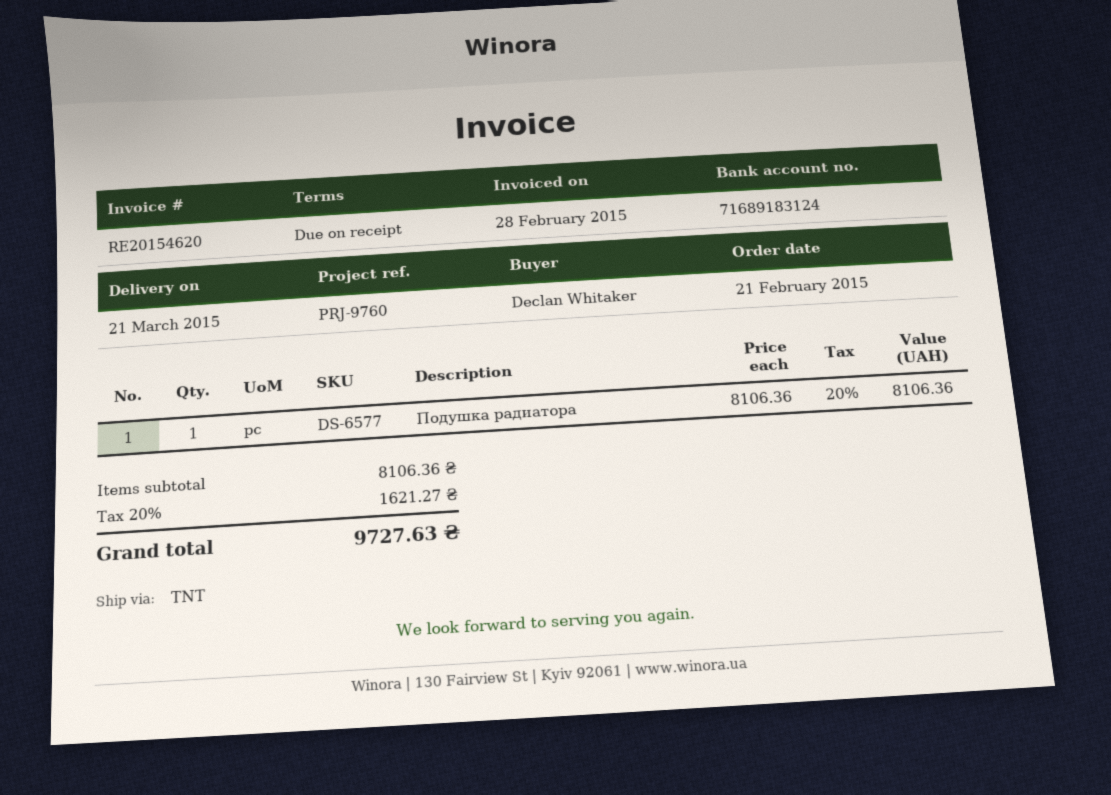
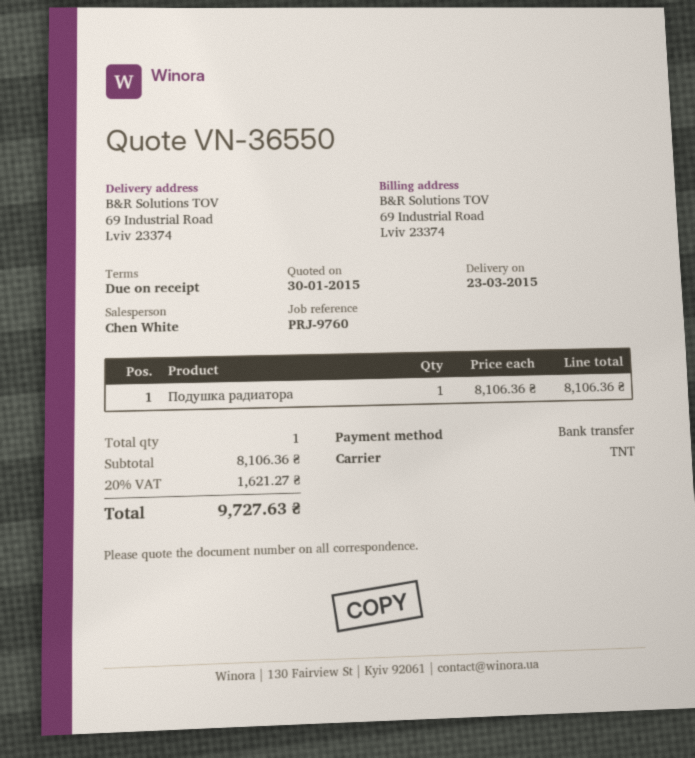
delivery date: 2015-03-21 -> 2015-03-23

